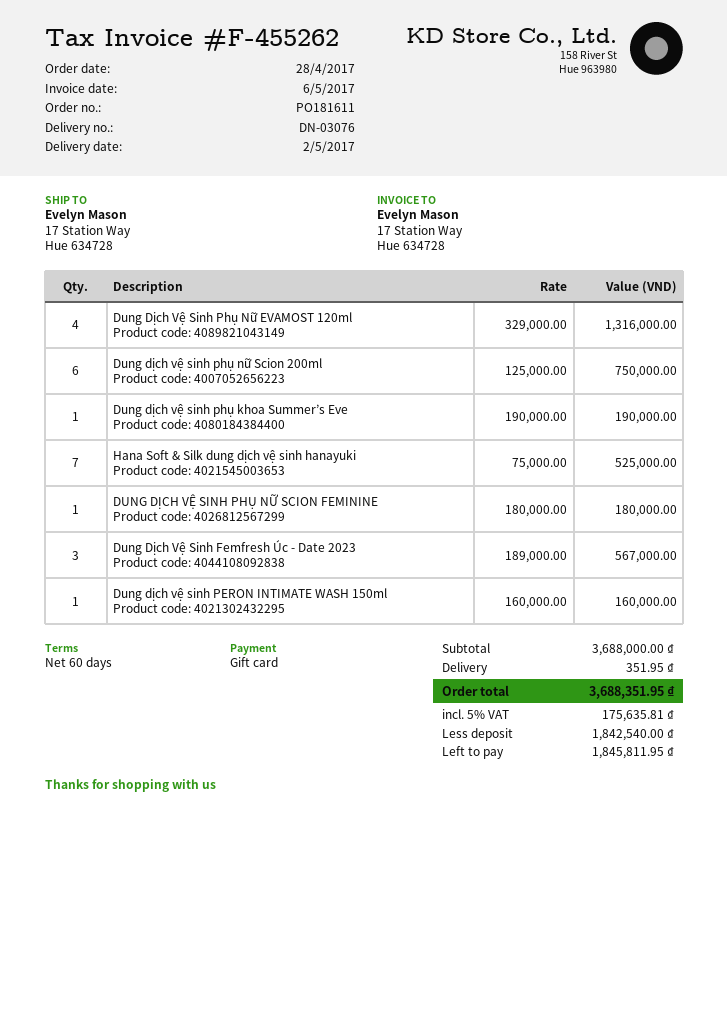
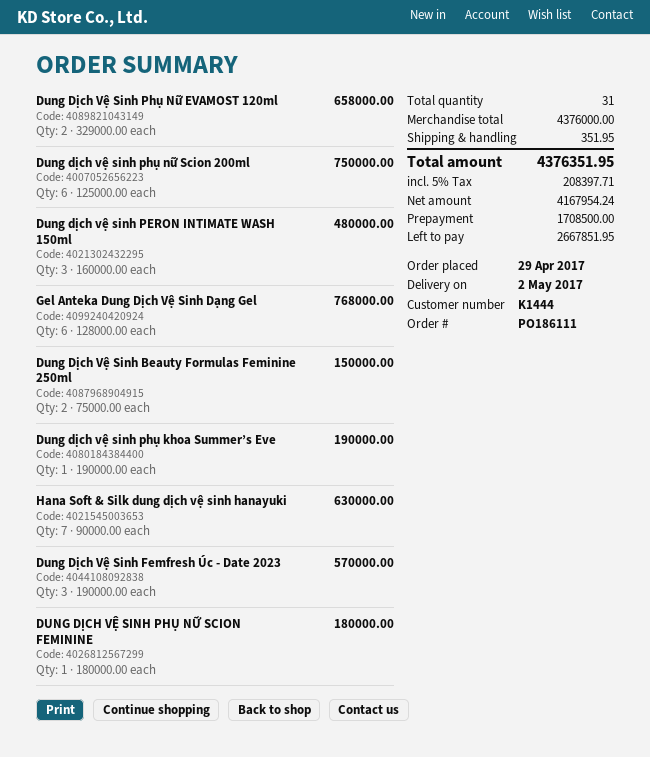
order number: PO181611 -> PO186111
order date: 2017-04-28 -> 2017-04-29
Dung Dịch Vệ Sinh Phụ Nữ EVAMOST 120ml: 4 x 329000.00 = 1316000.00 -> 2 x 329000.00 = 658000.00
Hana Soft & Silk dung dịch vệ sinh hanayuki: 7 x 75000.00 = 525000.00 -> 7 x 90000.00 = 630000.00
Dung Dịch Vệ Sinh Femfresh Úc - Date 2023: 3 x 189000.00 = 567000.00 -> 3 x 190000.00 = 570000.00
Dung dịch vệ sinh PERON INTIMATE WASH 150ml: 1 x 160000.00 = 160000.00 -> 3 x 160000.00 = 480000.00
Gel Anteka Dung Dịch Vệ Sinh Dạng Gel: none -> 6 x 128000.00 = 768000.00
Dung Dịch Vệ Sinh Beauty Formulas Feminine 250ml: none -> 2 x 75000.00 = 150000.00
subtotal: 3688000.00 -> 4376000.00
tax: 5% = 175635.81 -> 5% = 208397.71
total: 3688351.95 -> 4376351.95
deposit: 1842540.00 -> 1708500.00
balance: 1845811.95 -> 2667851.95

